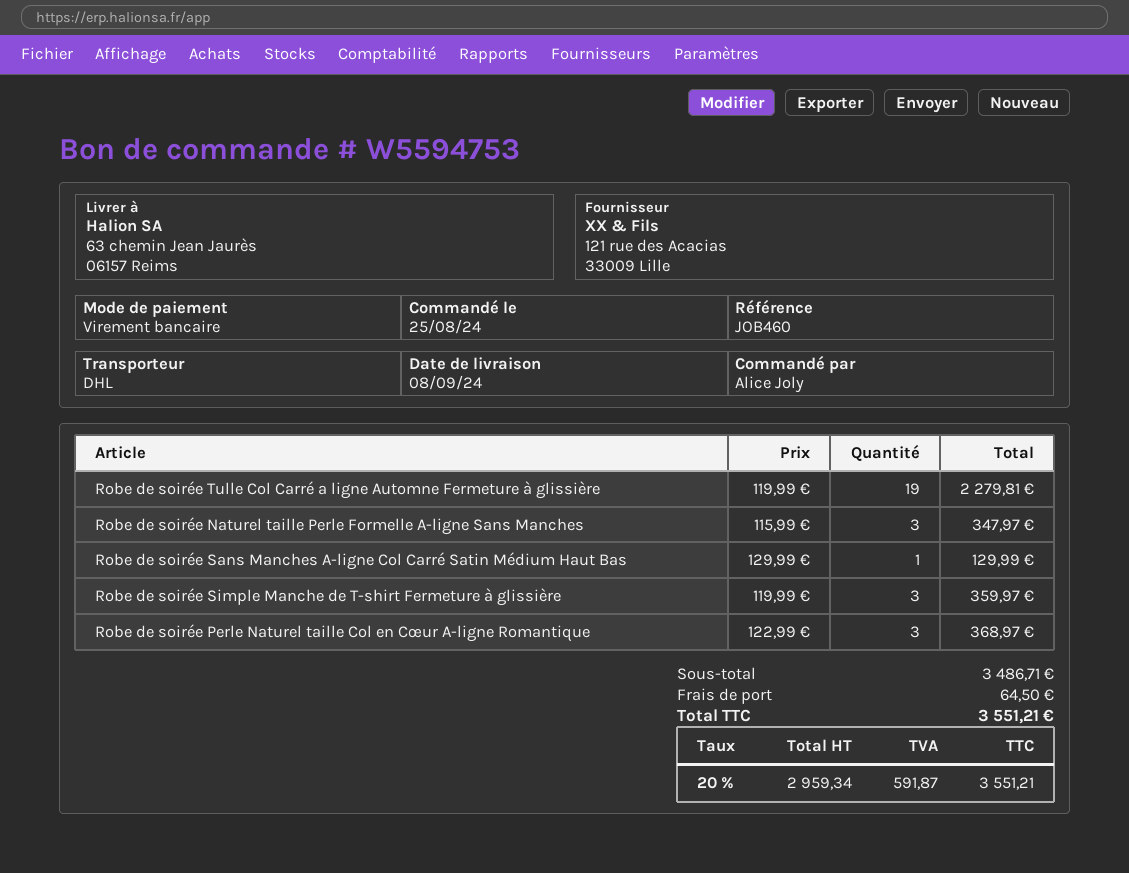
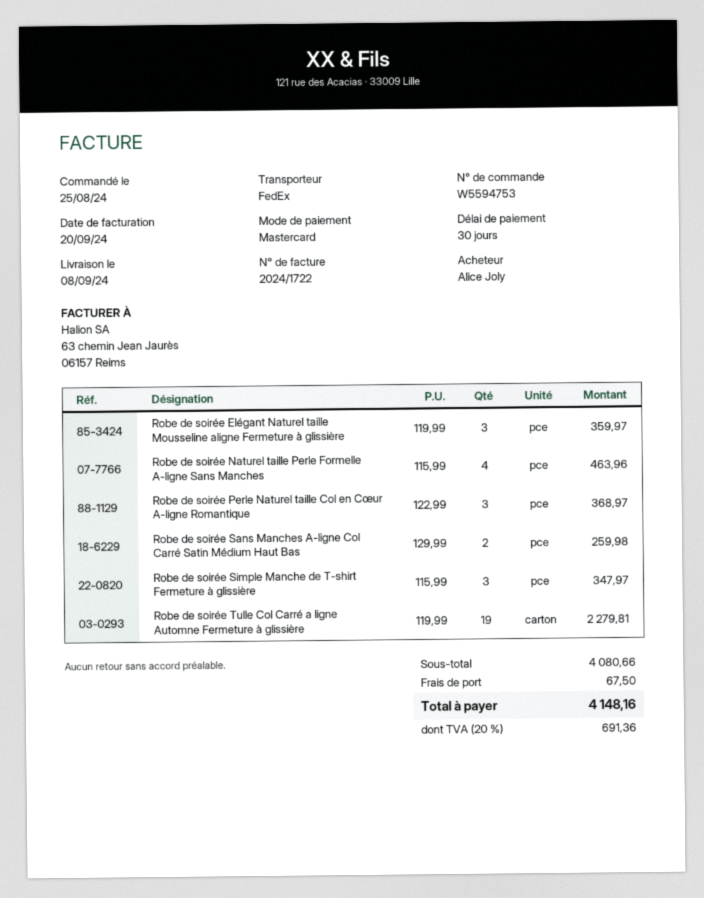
payment method: bank transfer -> Mastercard
shipping method: DHL -> FedEx
Robe de soirée Naturel taille Perle Formelle A-ligne Sans Manches: 3 x 115.99 = 347.97 -> 4 x 115.99 = 463.96
Robe de soirée Sans Manches A-ligne Col Carré Satin Médium Haut Bas: 1 x 129.99 = 129.99 -> 2 x 129.99 = 259.98
Robe de soirée Simple Manche de T-shirt Fermeture à glissière: 3 x 119.99 = 359.97 -> 3 x 115.99 = 347.97
Robe de soirée Elégant Naturel taille Mousseline aligne Fermeture à glissière: none -> 3 x 119.99 = 359.97
subtotal: 3486.71 -> 4080.66
shipping: 64.50 -> 67.50
tax: 20% = 591.87 -> 20% = 691.36
total: 3551.21 -> 4148.16

